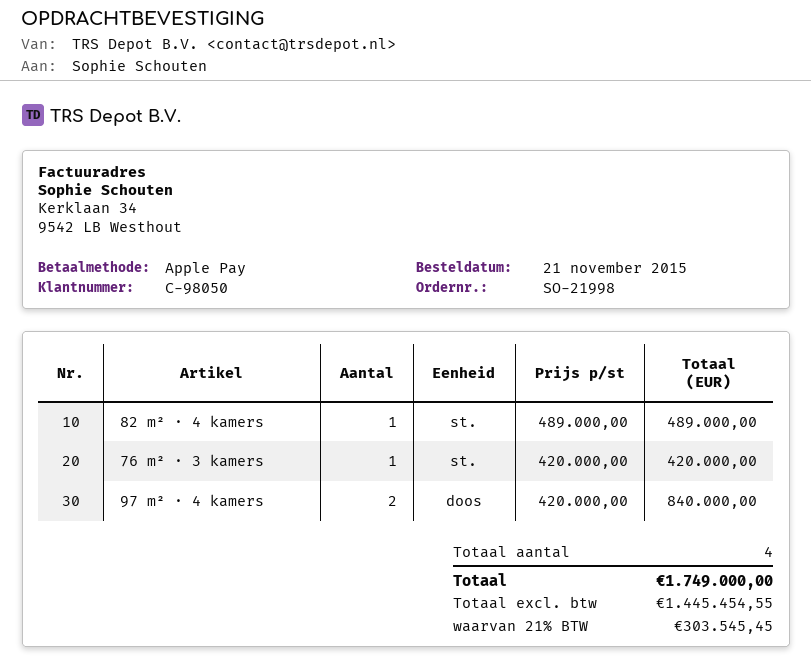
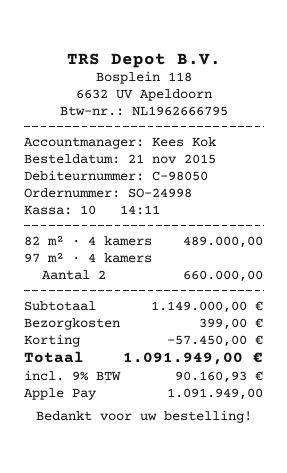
order number: SO-21998 -> SO-24998
76 m² · 3 kamers: 1 for 420000.00 -> none
97 m² · 4 kamers: 2 for 840000.00 -> 2 for 660000.00
discount: none -> 57450.00
shipping: none -> 399.00
tax: 21% = 303545.45 -> 9% = 90160.93
total: 1749000.00 -> 1091949.00

